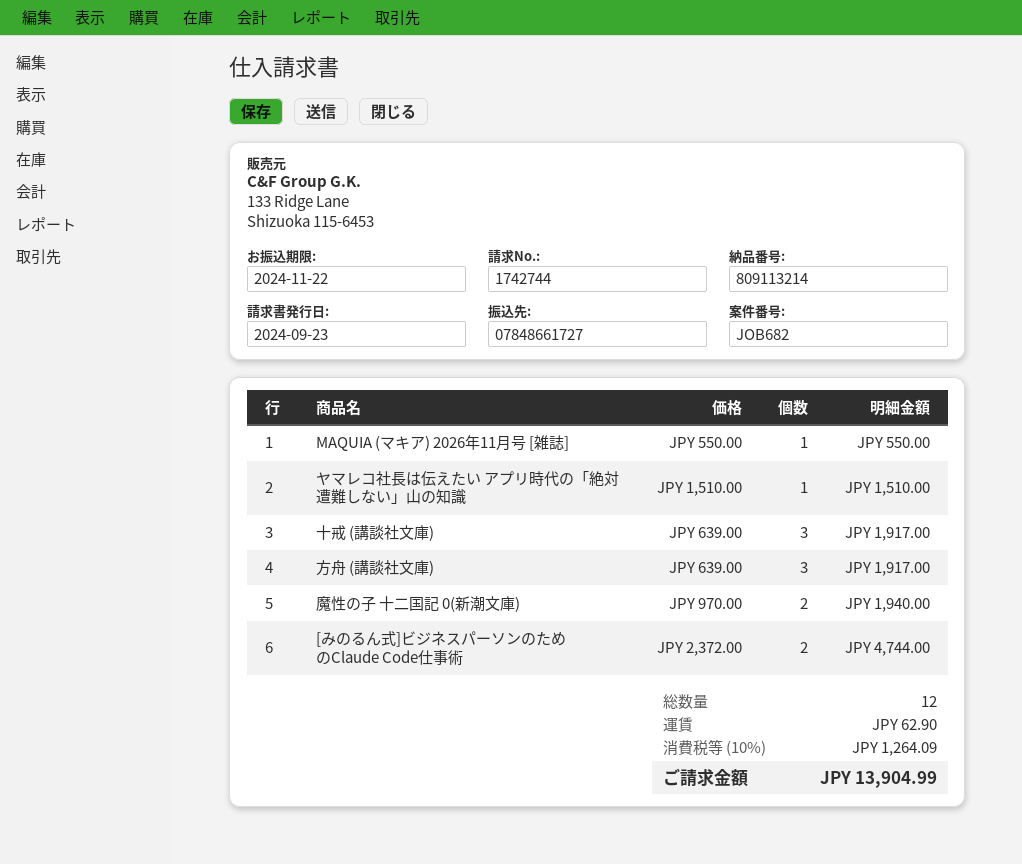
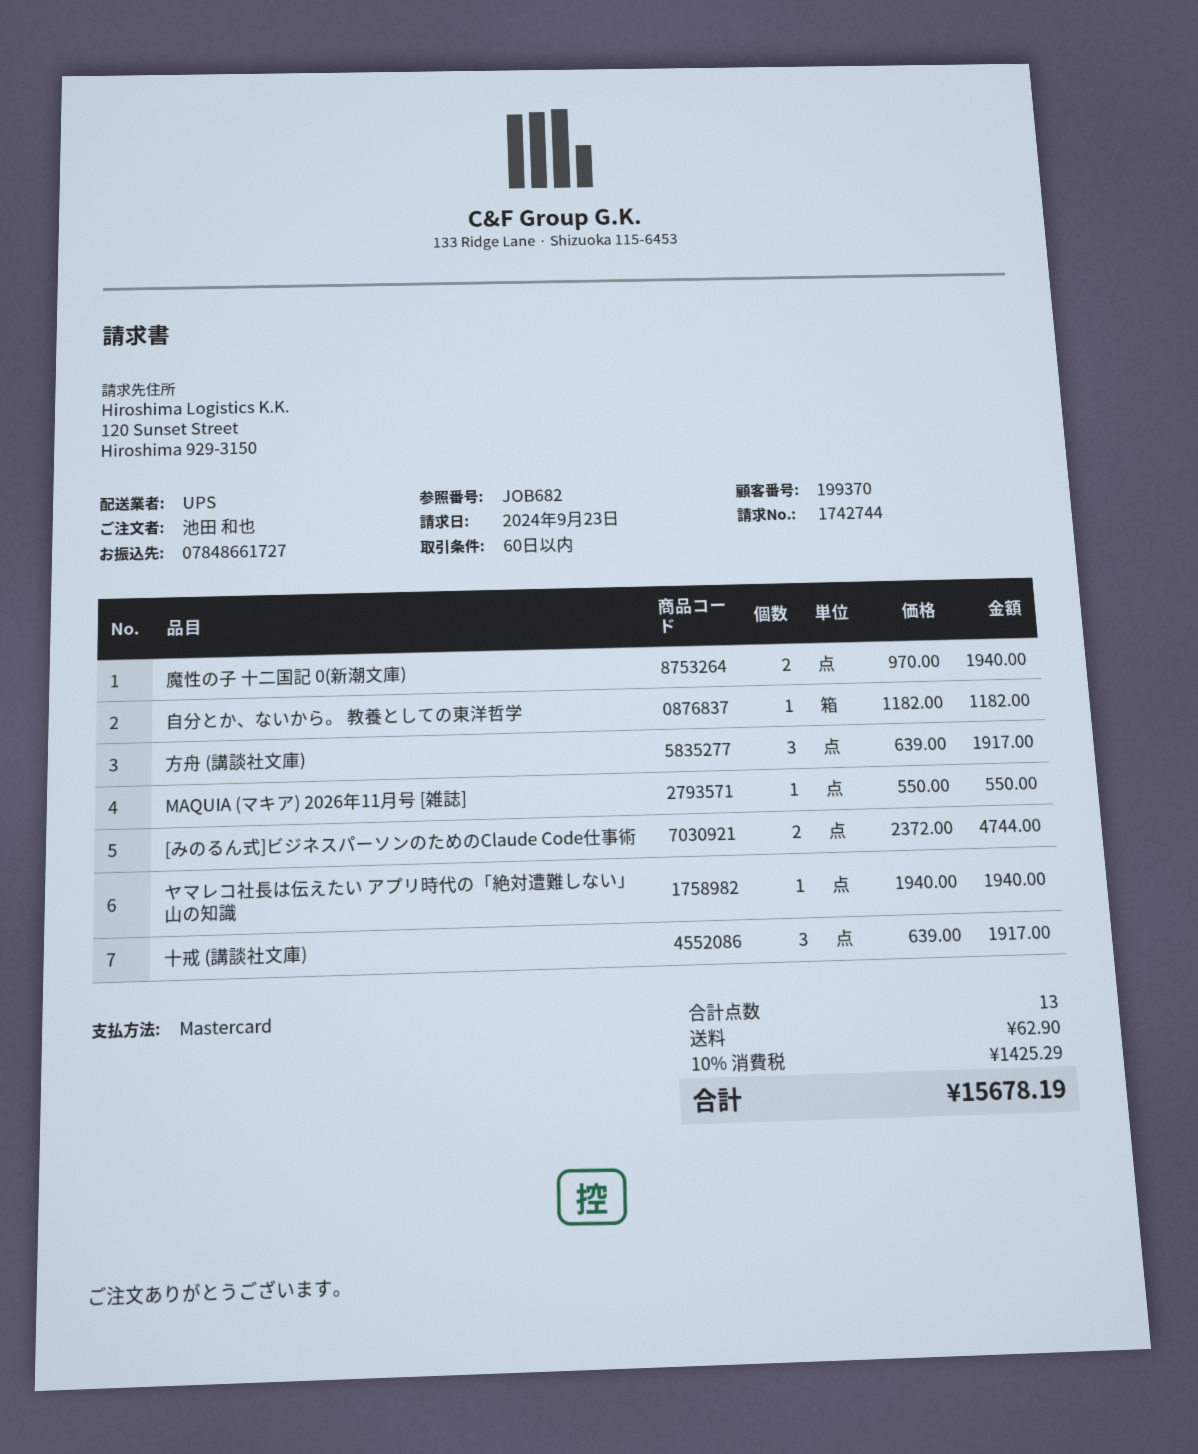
ヤマレコ社長は伝えたい アプリ時代の「絶対遭難しない」山の知識: 1 x 1510.00 = 1510.00 -> 1 x 1940.00 = 1940.00
自分とか、ないから。 教養としての東洋哲学: none -> 1 x 1182.00 = 1182.00
total quantity: 12 -> 13
tax: 10% = 1264.09 -> 10% = 1425.29
total: 13904.99 -> 15678.19

